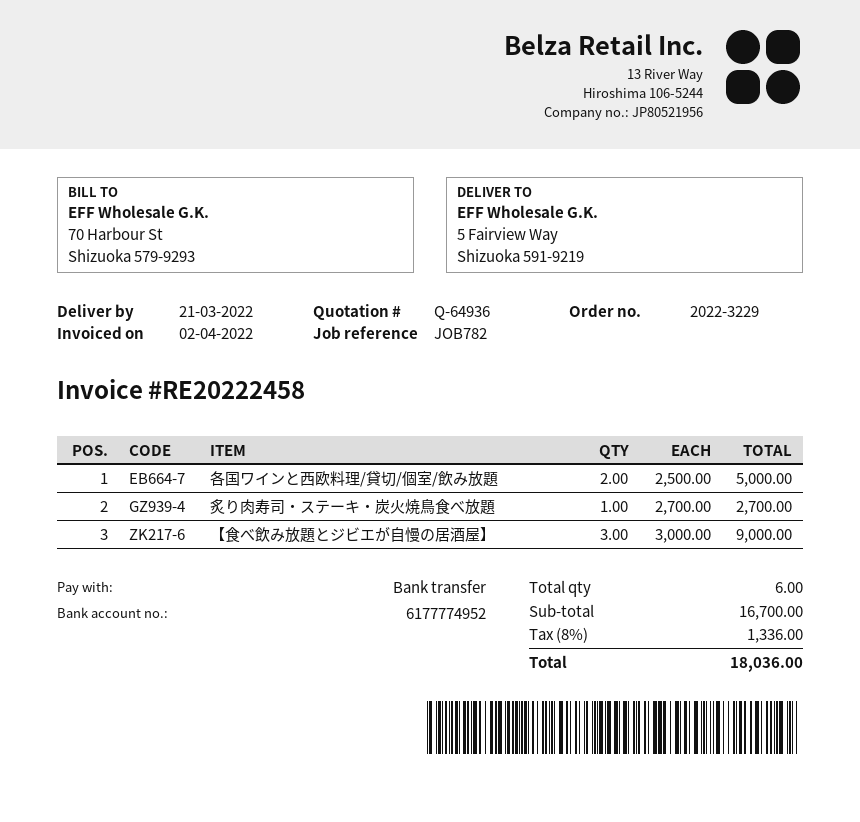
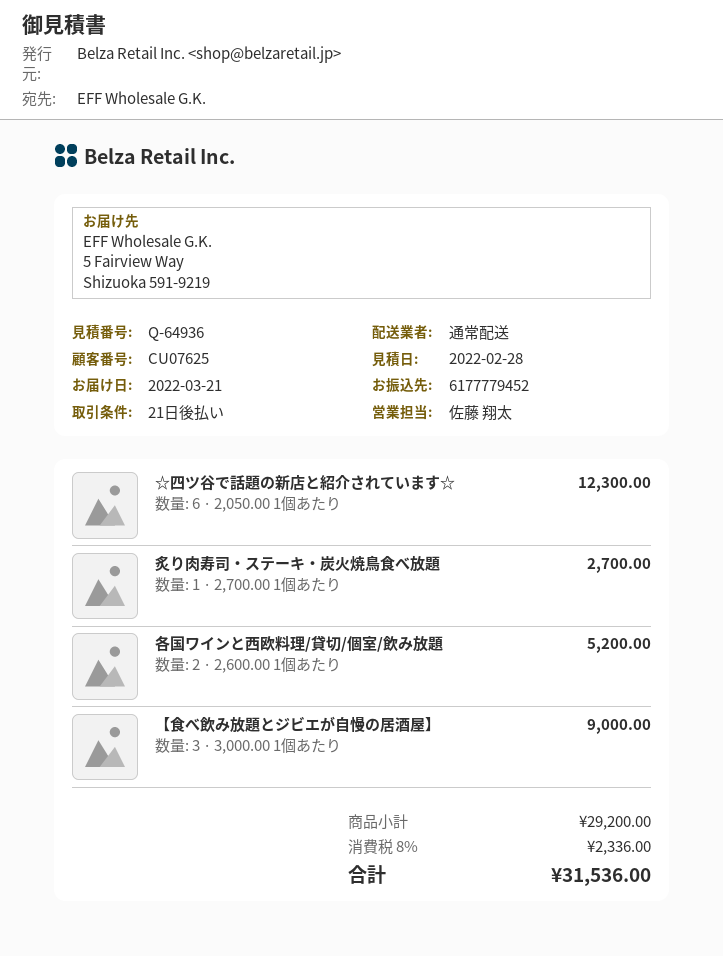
bank account: 6177774952 -> 6177779452
各国ワインと西欧料理/貸切/個室/飲み放題: 2 x 2500.00 = 5000.00 -> 2 x 2600.00 = 5200.00
☆四ツ谷で話題の新店と紹介されています☆: none -> 6 x 2050.00 = 12300.00
subtotal: 16700.00 -> 29200.00
tax: 8% = 1336.00 -> 8% = 2336.00
total: 18036.00 -> 31536.00

